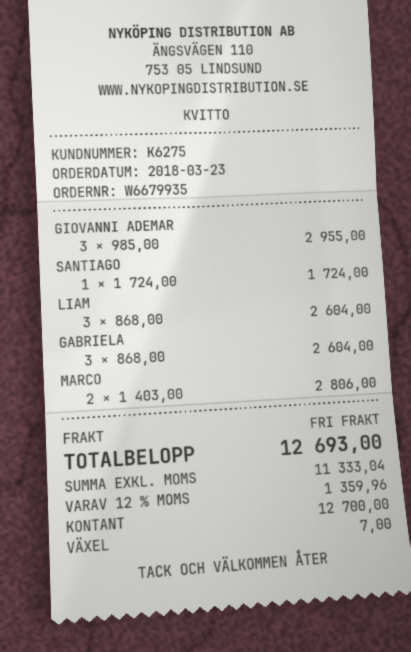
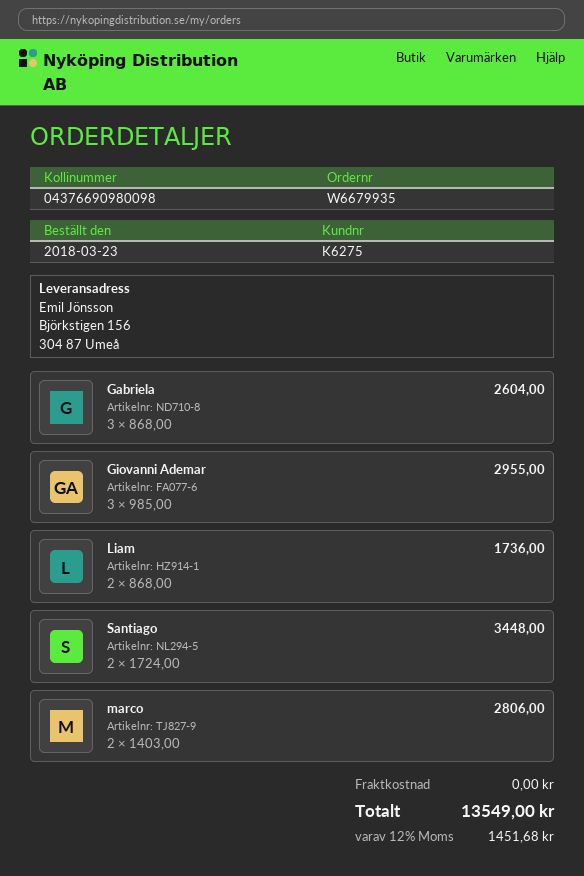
SANTIAGO: 1 x 1724.00 = 1724.00 -> 2 x 1724.00 = 3448.00
LIAM: 3 x 868.00 = 2604.00 -> 2 x 868.00 = 1736.00
tax: 12% = 1359.96 -> 12% = 1451.68
total: 12693.00 -> 13549.00

